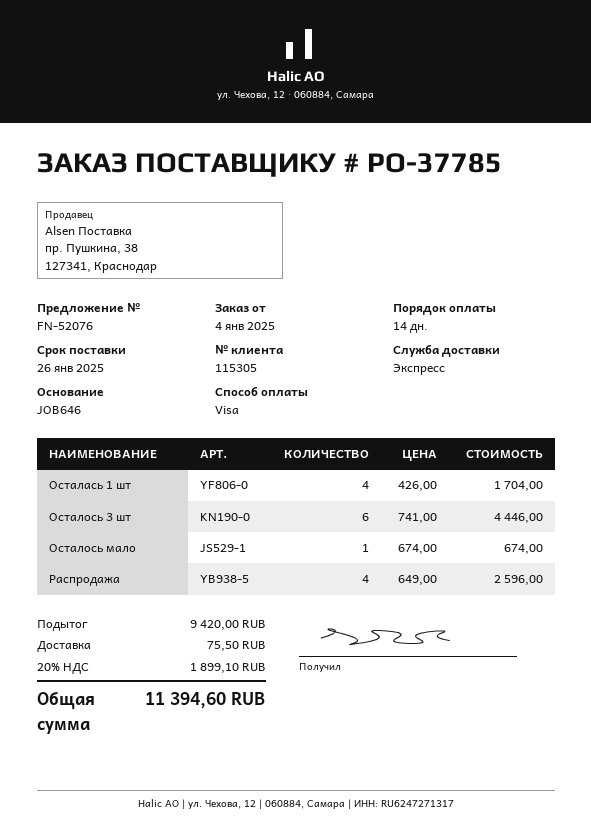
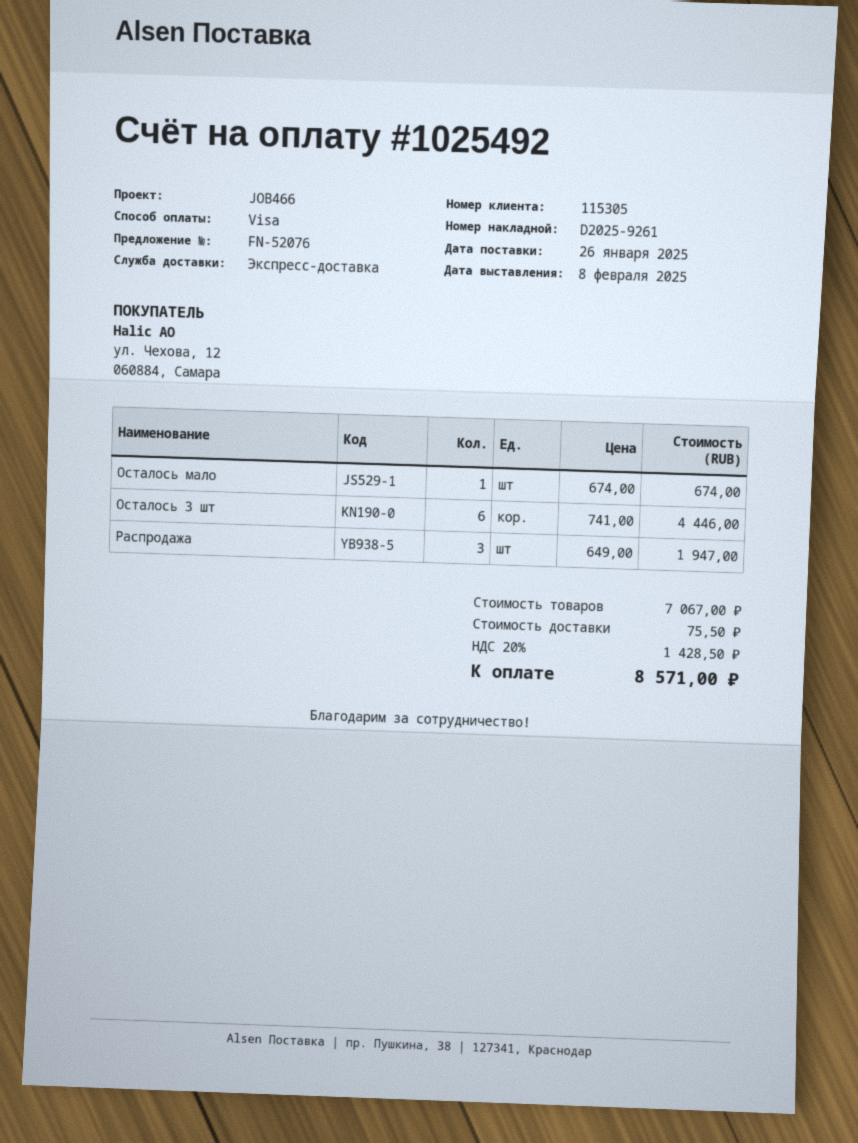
reference: JOB646 -> JOB466
Осталась 1 шт: 4 x 426.00 = 1704.00 -> none
Распродажа: 4 x 649.00 = 2596.00 -> 3 x 649.00 = 1947.00
subtotal: 9420.00 -> 7067.00
tax: 20% = 1899.10 -> 20% = 1428.50
total: 11394.60 -> 8571.00

